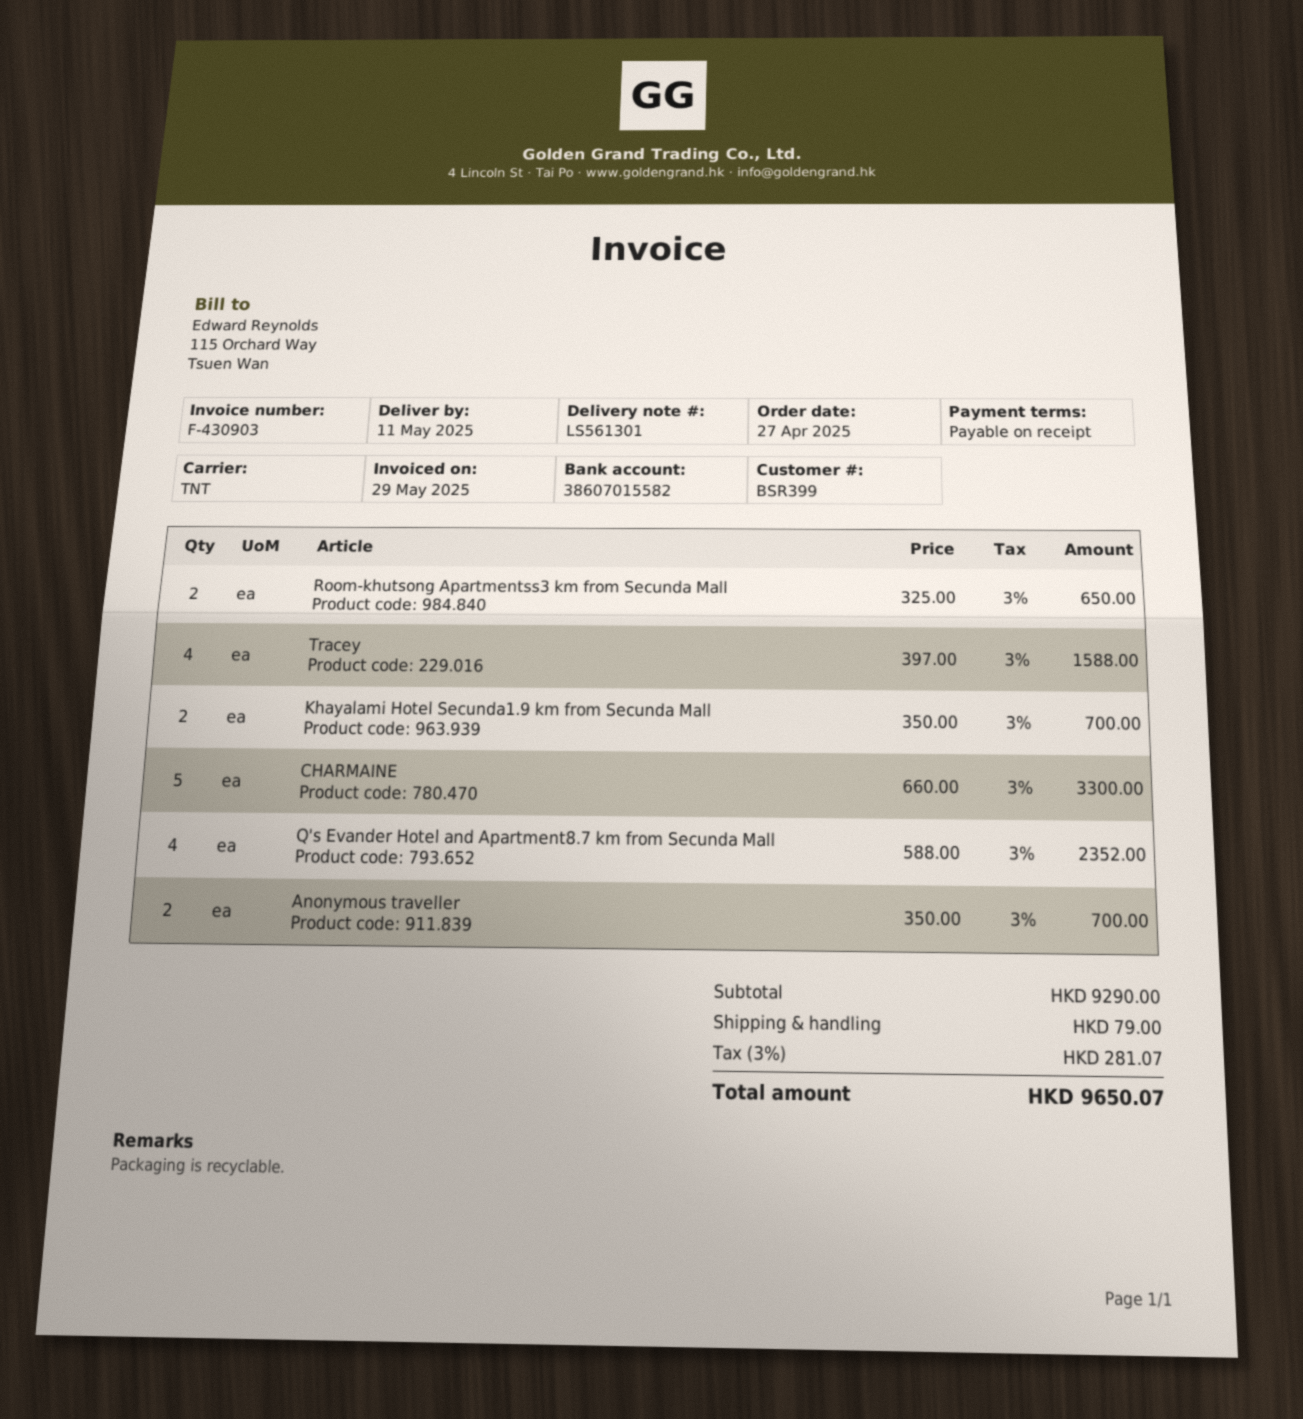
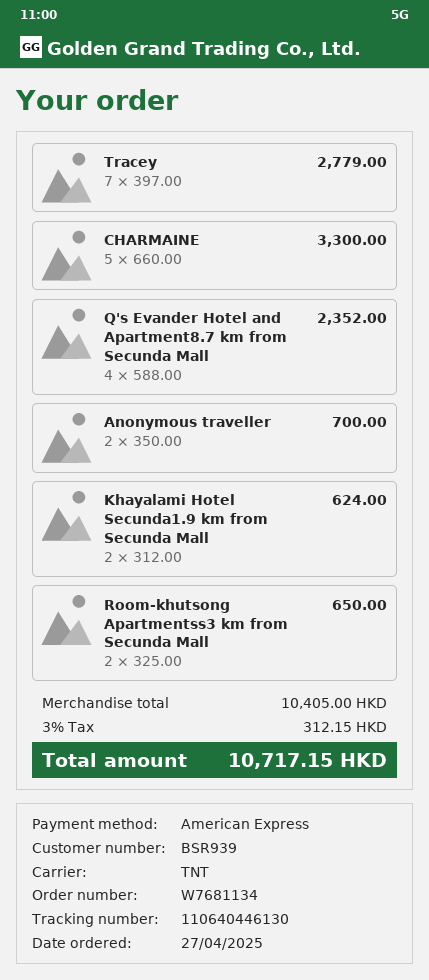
customer number: BSR399 -> BSR939
Tracey: 4 x 397.00 = 1588.00 -> 7 x 397.00 = 2779.00
Khayalami Hotel Secunda1.9 km from Secunda Mall: 2 x 350.00 = 700.00 -> 2 x 312.00 = 624.00
subtotal: 9290.00 -> 10405.00
shipping: 79.00 -> none
tax: 3% = 281.07 -> 3% = 312.15
total: 9650.07 -> 10717.15

